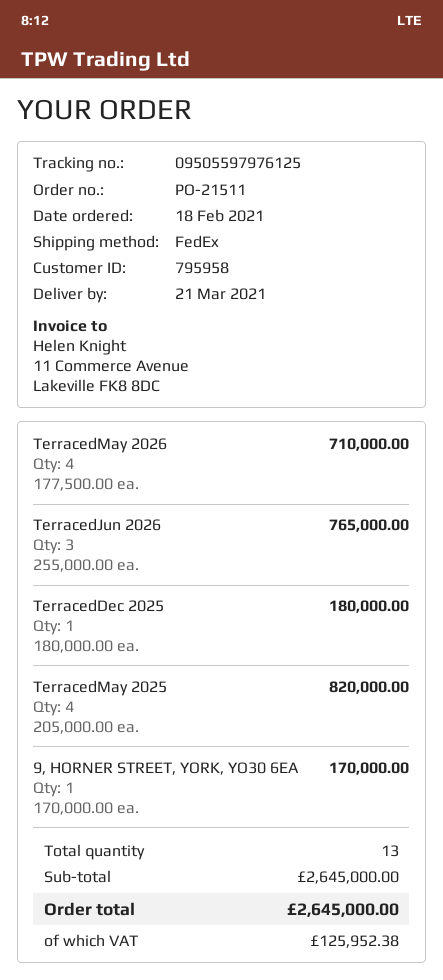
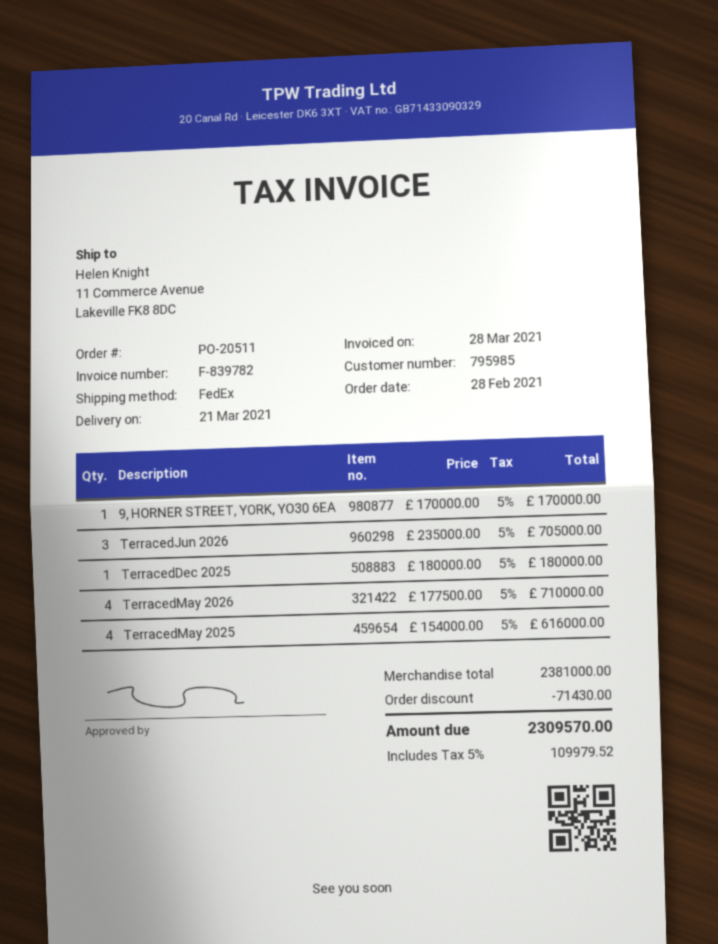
order number: PO-21511 -> PO-20511
order date: 2021-02-18 -> 2021-02-28
customer number: 795958 -> 795985
TerracedJun 2026: 3 x 255000.00 = 765000.00 -> 3 x 235000.00 = 705000.00
TerracedMay 2025: 4 x 205000.00 = 820000.00 -> 4 x 154000.00 = 616000.00
subtotal: 2645000.00 -> 2381000.00
discount: none -> 71430.00
tax: 125952.38 -> 109979.52
total: 2645000.00 -> 2309570.00

